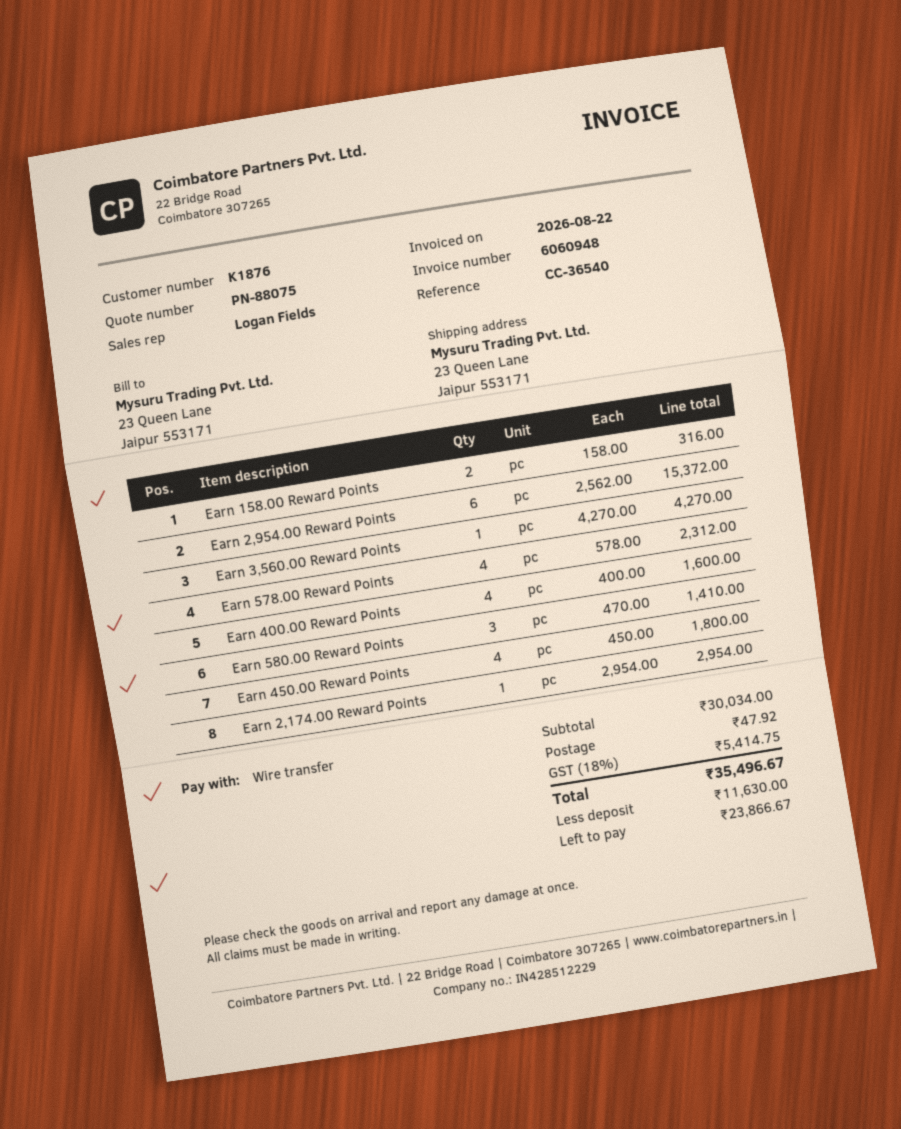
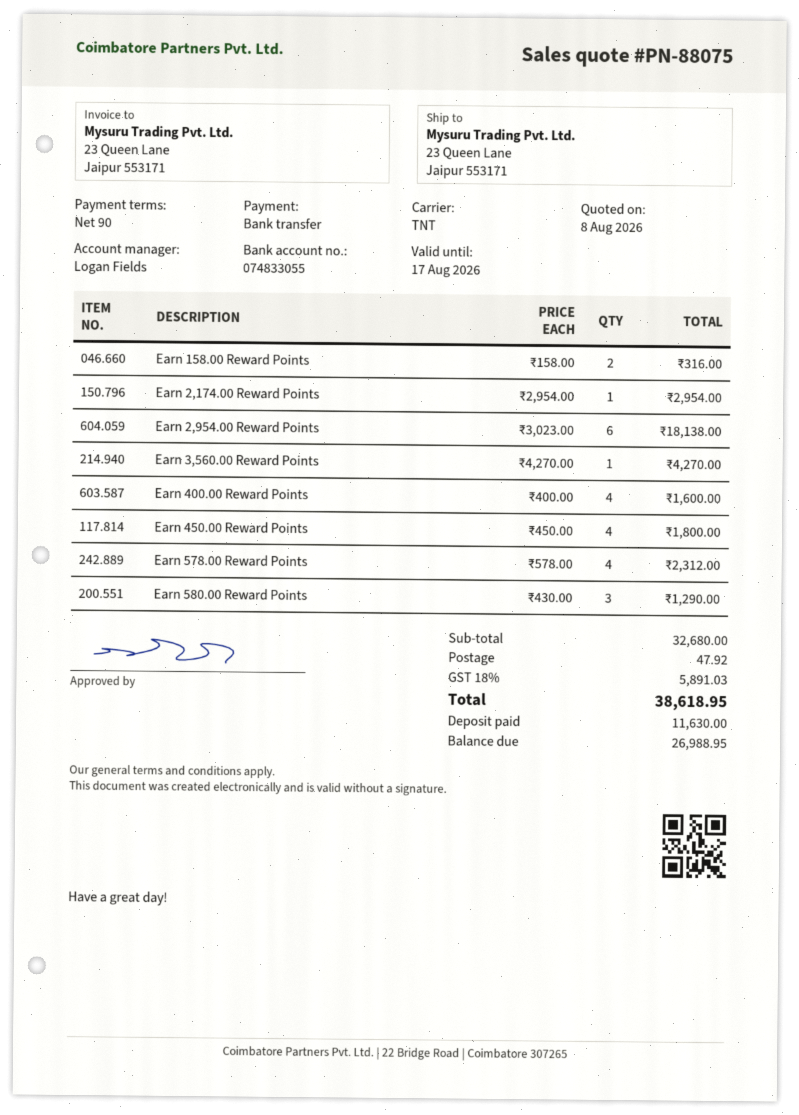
Earn 2,954.00 Reward Points: 6 x 2562.00 = 15372.00 -> 6 x 3023.00 = 18138.00
Earn 580.00 Reward Points: 3 x 470.00 = 1410.00 -> 3 x 430.00 = 1290.00
subtotal: 30034.00 -> 32680.00
tax: 18% = 5414.75 -> 18% = 5891.03
total: 35496.67 -> 38618.95
balance: 23866.67 -> 26988.95

